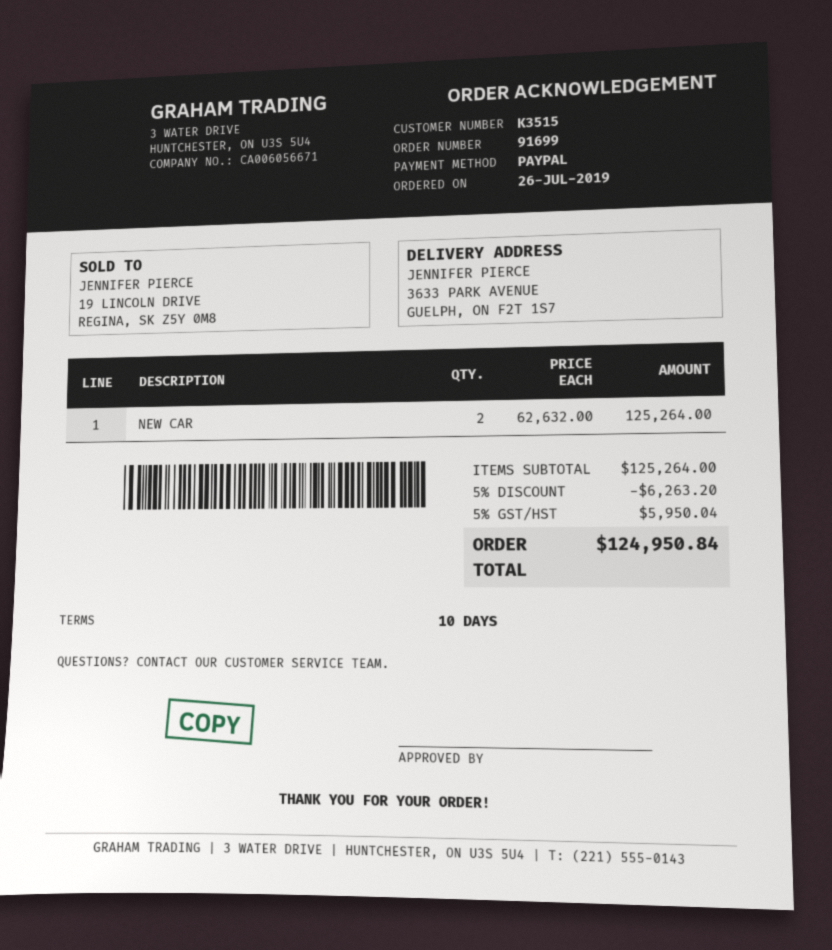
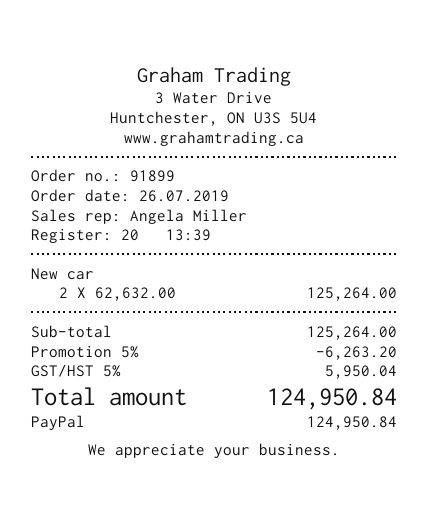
order number: 91699 -> 91899

